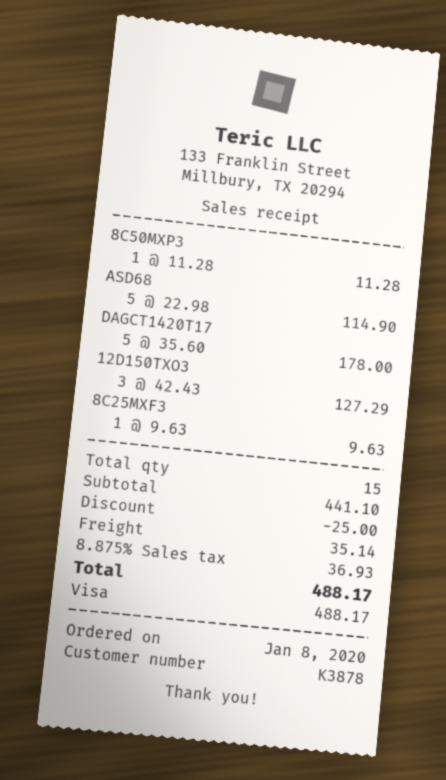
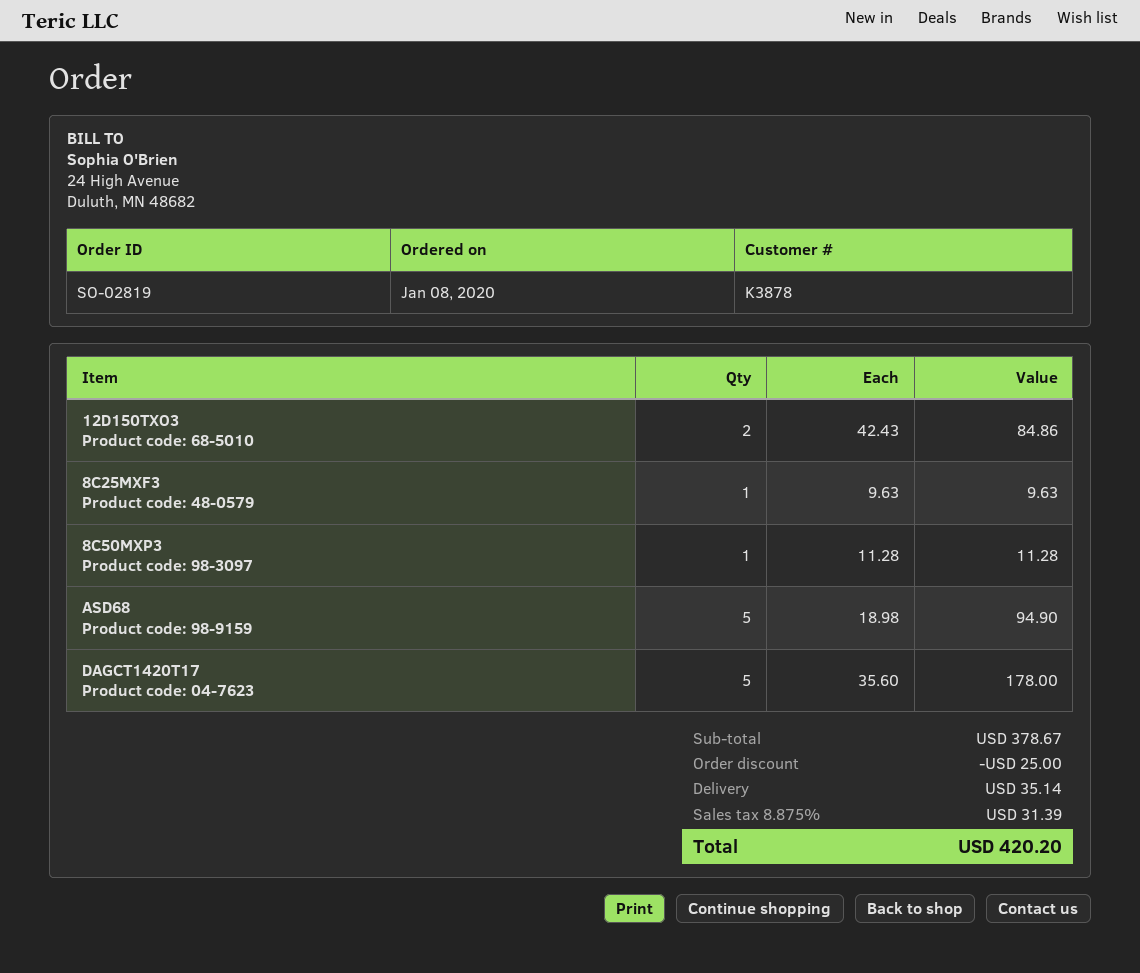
ASD68: 5 x 22.98 = 114.90 -> 5 x 18.98 = 94.90
12D150TXO3: 3 x 42.43 = 127.29 -> 2 x 42.43 = 84.86
subtotal: 441.10 -> 378.67
tax: 8.875% = 36.93 -> 8.875% = 31.39
total: 488.17 -> 420.20

